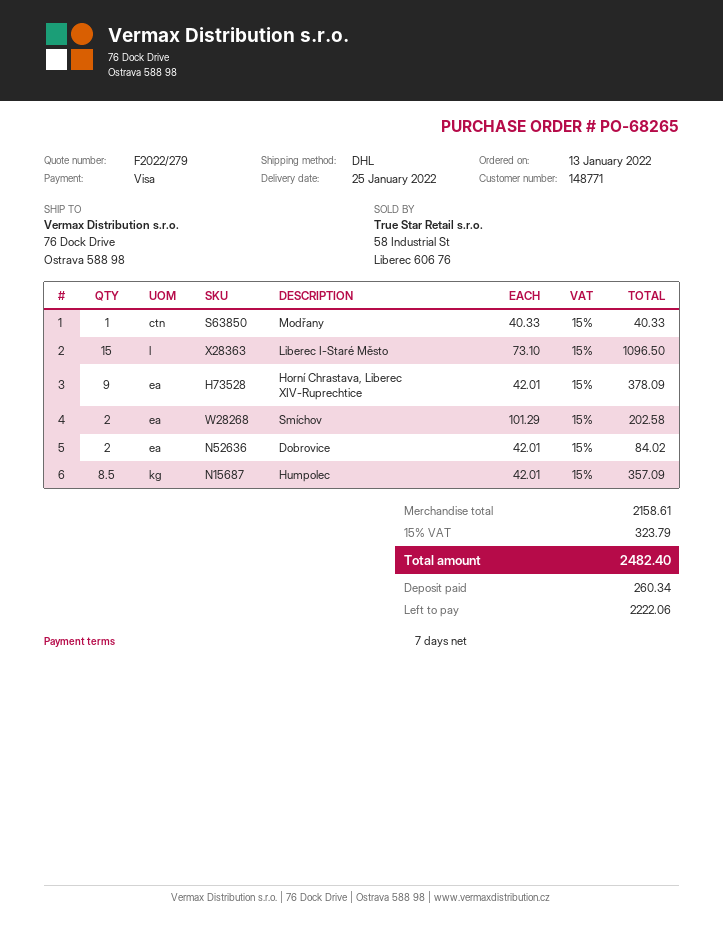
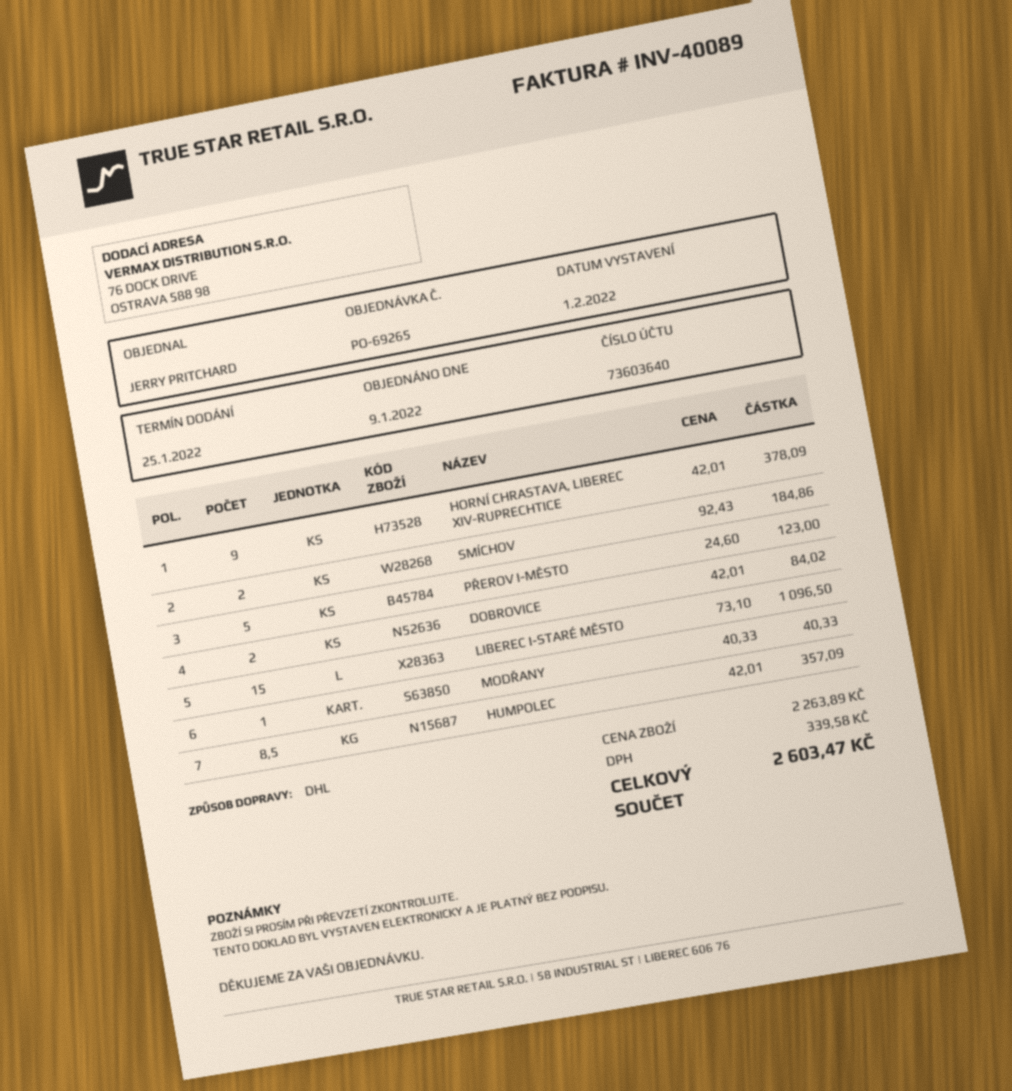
order number: PO-68265 -> PO-69265
order date: 2022-01-13 -> 2022-01-09
Smíchov: 2 x 101.29 = 202.58 -> 2 x 92.43 = 184.86
PŘEROV I-MĚSTO: none -> 5 x 24.60 = 123.00
subtotal: 2158.61 -> 2263.89
tax: 323.79 -> 339.58
total: 2482.40 -> 2603.47

